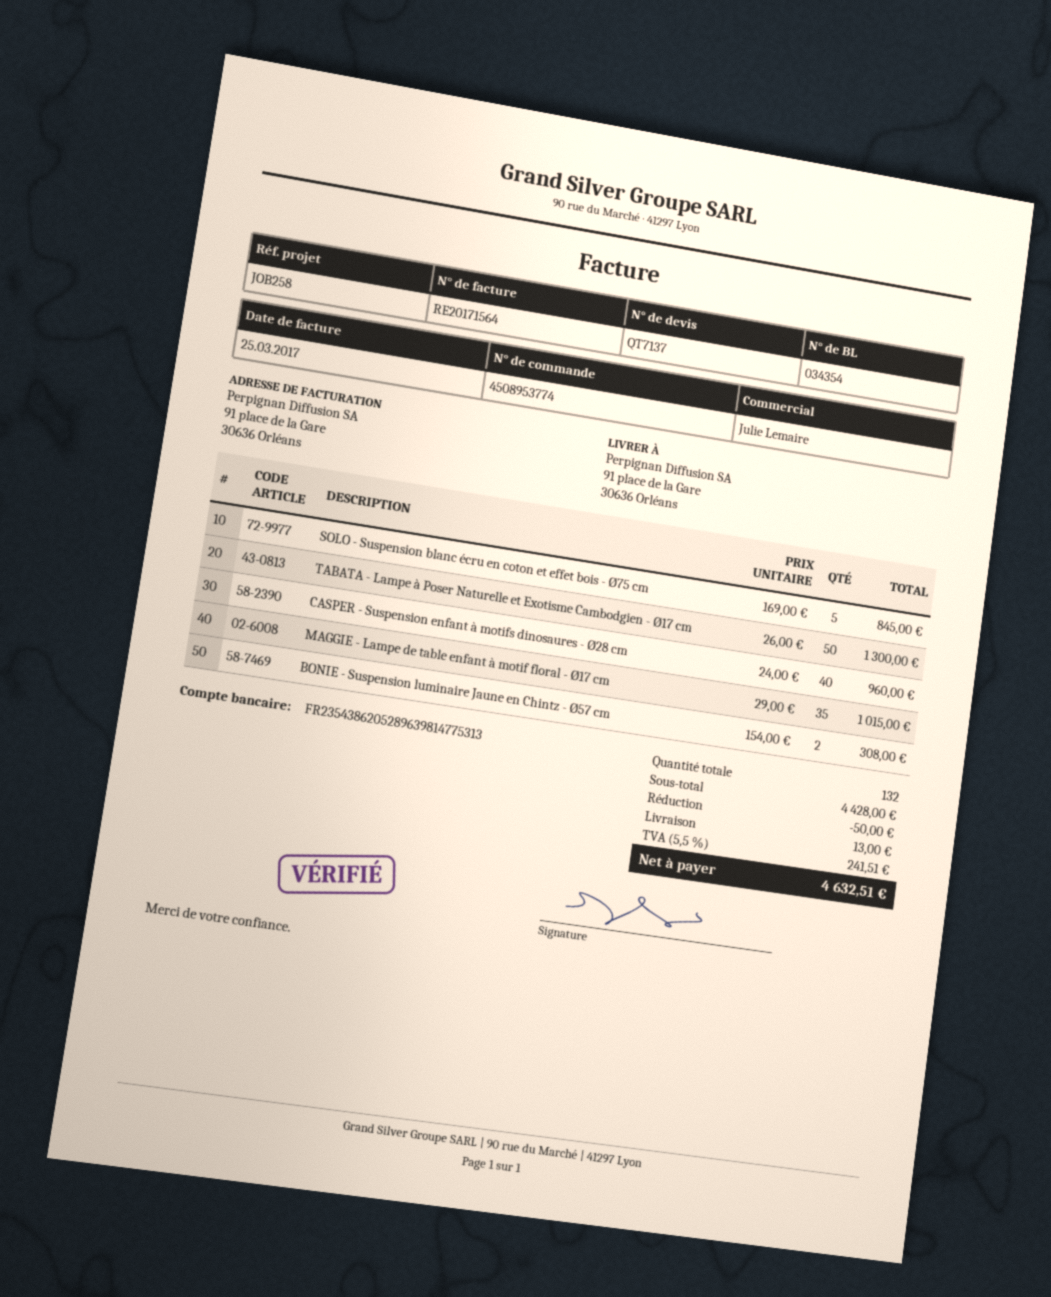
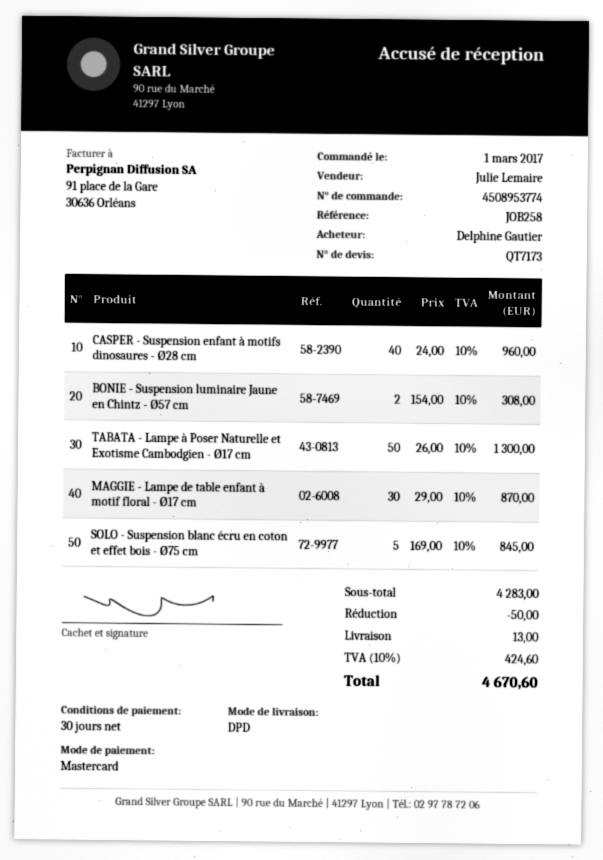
quote number: QT7137 -> QT7173
MAGGIE - Lampe de table enfant à motif floral - Ø17 cm: 35 x 29.00 = 1015.00 -> 30 x 29.00 = 870.00
subtotal: 4428.00 -> 4283.00
tax: 5.5% = 241.51 -> 10% = 424.60
total: 4632.51 -> 4670.60

